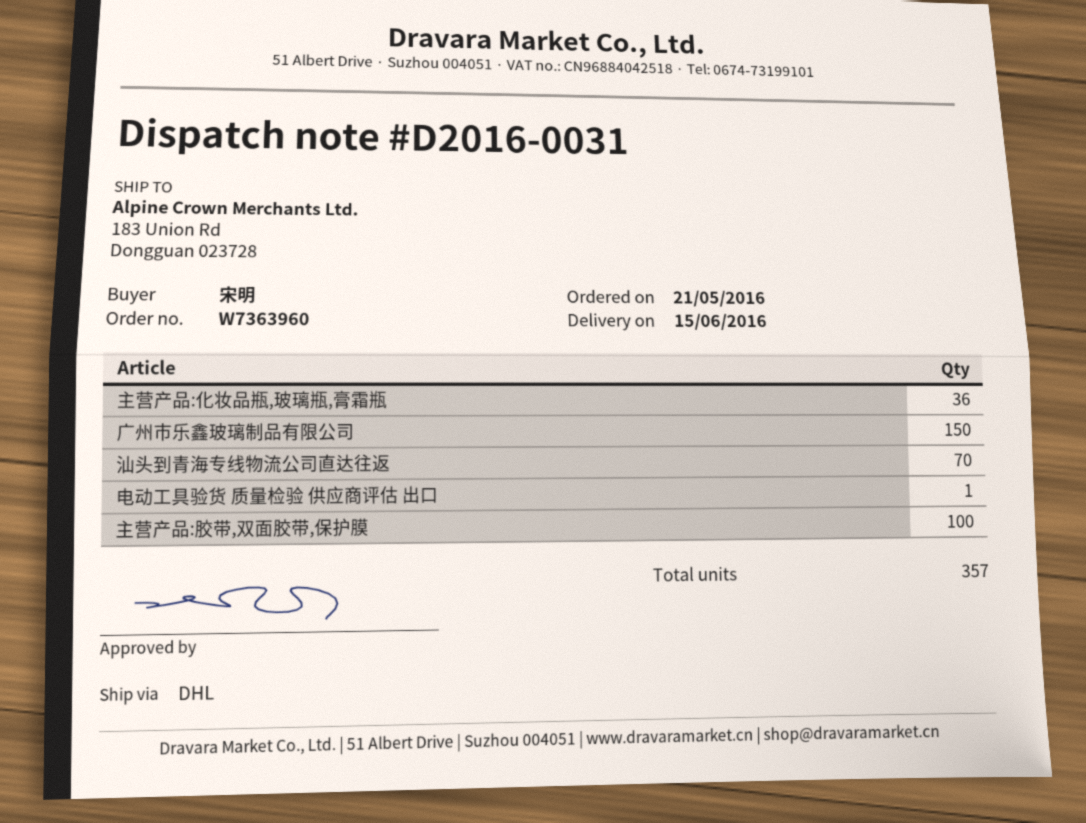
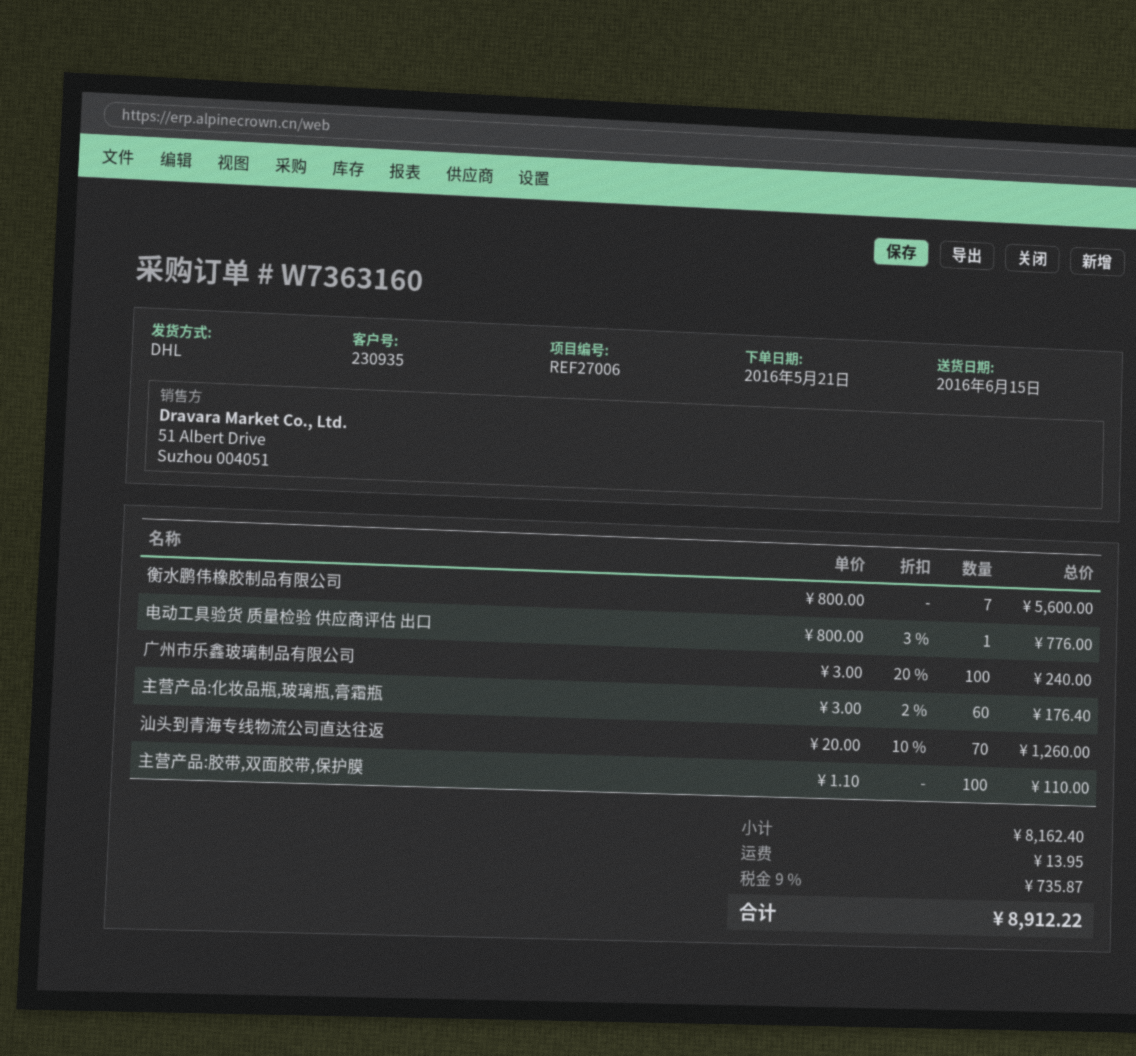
order number: W7363960 -> W7363160
主营产品:化妆品瓶,玻璃瓶,膏霜瓶: 36 -> 60
广州市乐鑫玻璃制品有限公司: 150 -> 100
衡水鹏伟橡胶制品有限公司: none -> 7

